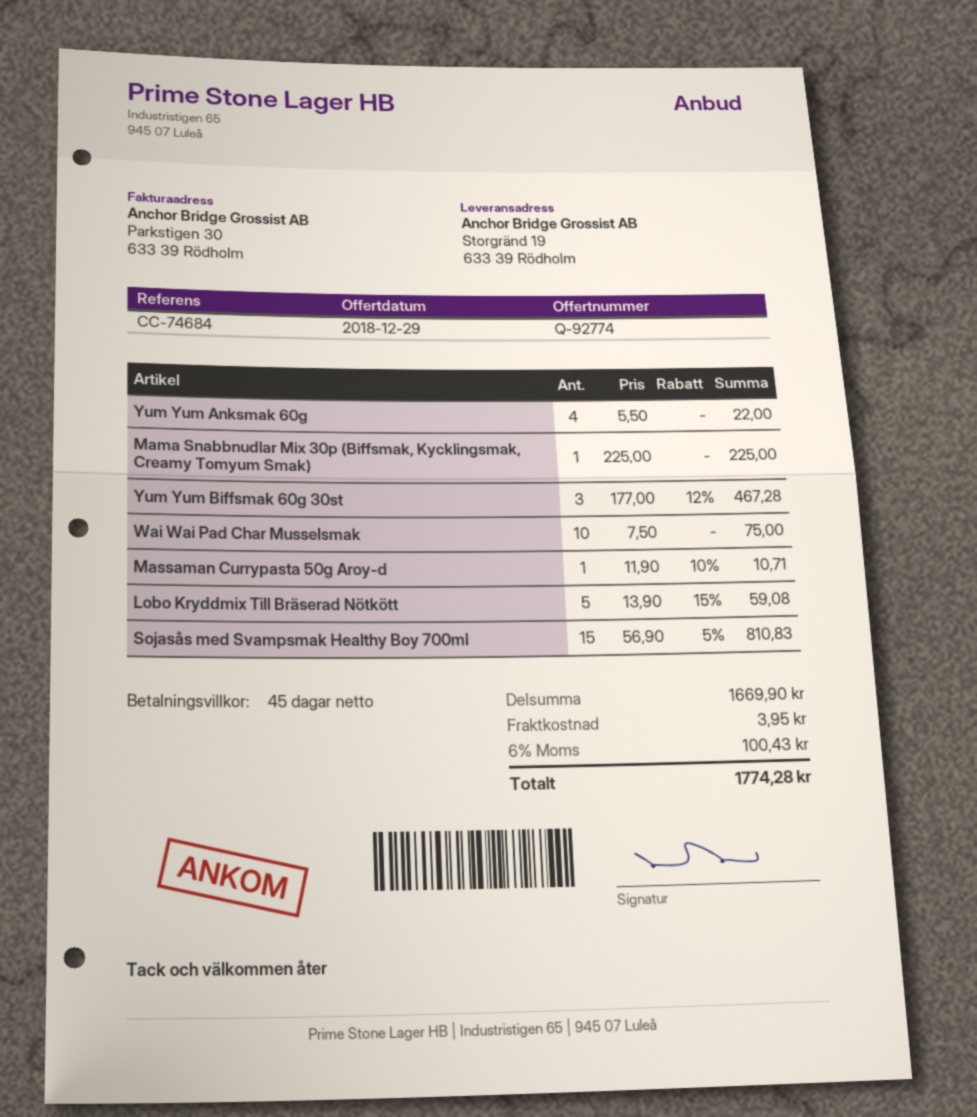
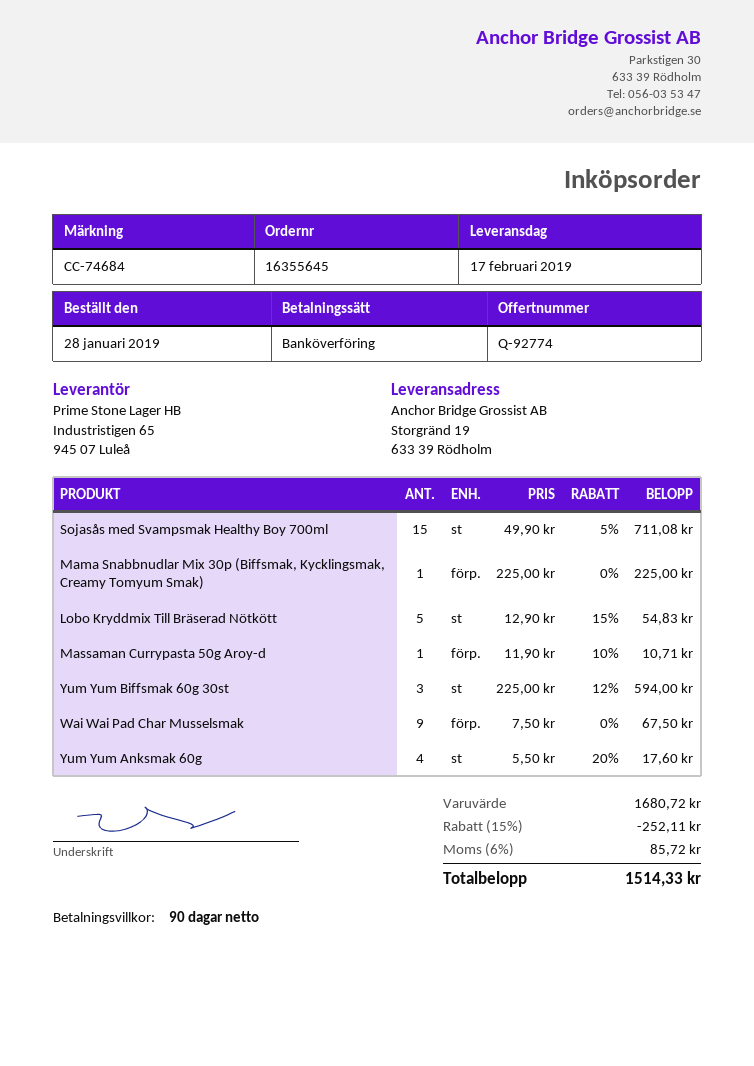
payment terms: 45 days -> 90 days
Yum Yum Anksmak 60g: 4 x 5.50 = 22.00 -> 4 x 5.50 - 20% = 17.60
Yum Yum Biffsmak 60g 30st: 3 x 177.00 - 12% = 467.28 -> 3 x 225.00 - 12% = 594.00
Wai Wai Pad Char Musselsmak: 10 x 7.50 = 75.00 -> 9 x 7.50 = 67.50
Lobo Kryddmix Till Bräserad Nötkött: 5 x 13.90 - 15% = 59.08 -> 5 x 12.90 - 15% = 54.83
Sojasås med Svampsmak Healthy Boy 700ml: 15 x 56.90 - 5% = 810.83 -> 15 x 49.90 - 5% = 711.08
subtotal: 1669.90 -> 1680.72
discount: none -> 15% = 252.11
shipping: 3.95 -> none
tax: 6% = 100.43 -> 6% = 85.72
total: 1774.28 -> 1514.33

